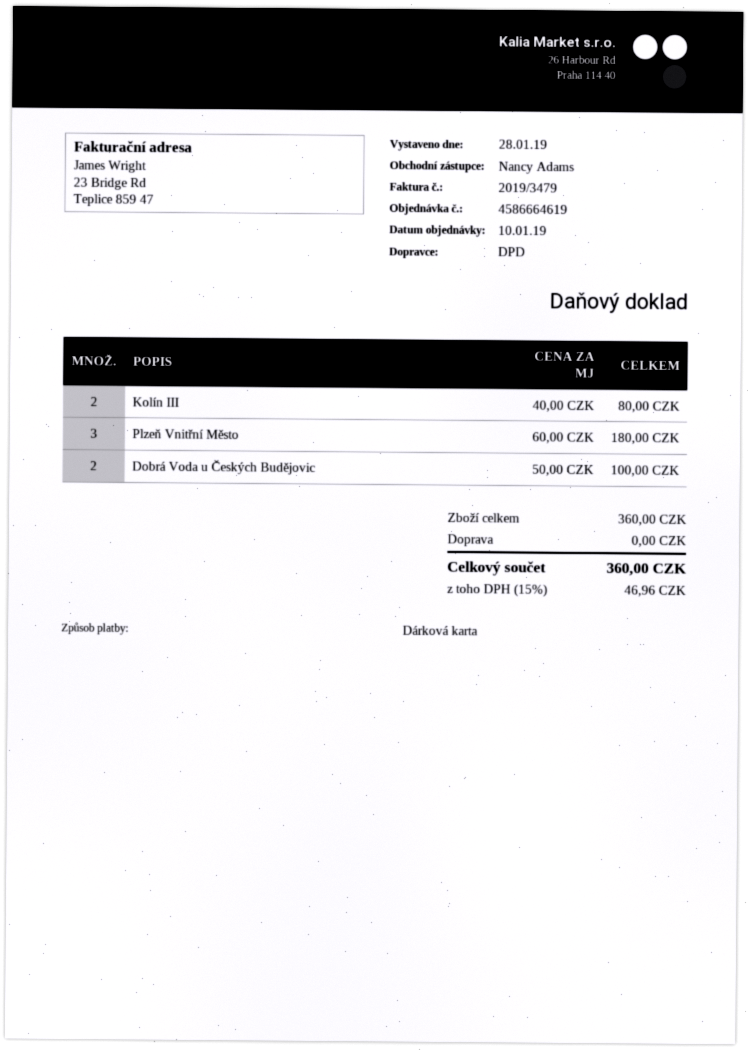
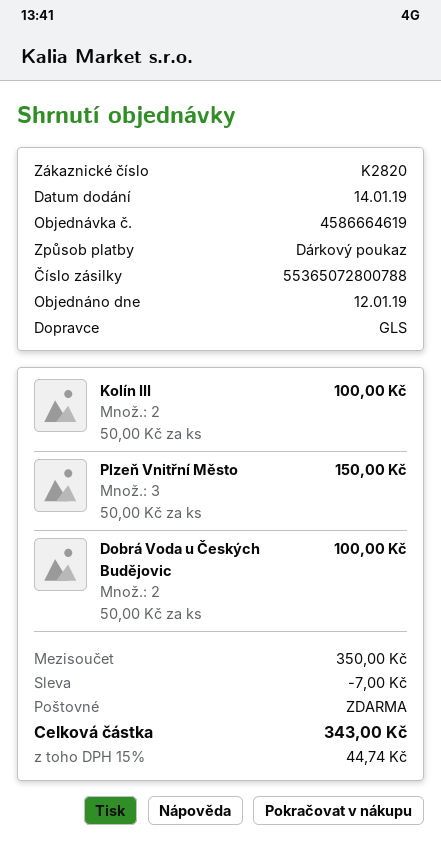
order date: 2019-01-10 -> 2019-01-12
shipping method: DPD -> GLS
Kolín III: 2 x 40.00 = 80.00 -> 2 x 50.00 = 100.00
Plzeň Vnitřní Město: 3 x 60.00 = 180.00 -> 3 x 50.00 = 150.00
subtotal: 360.00 -> 350.00
discount: none -> 7.00
tax: 15% = 46.96 -> 15% = 44.74
total: 360.00 -> 343.00

